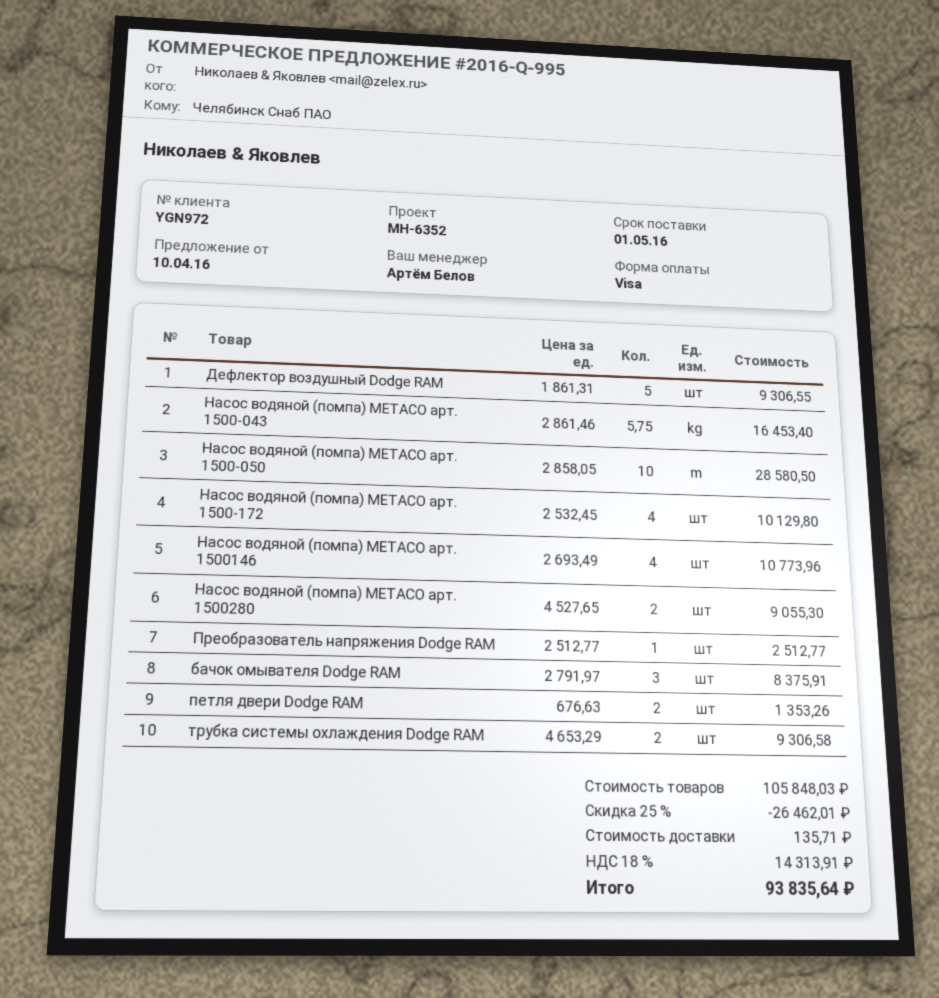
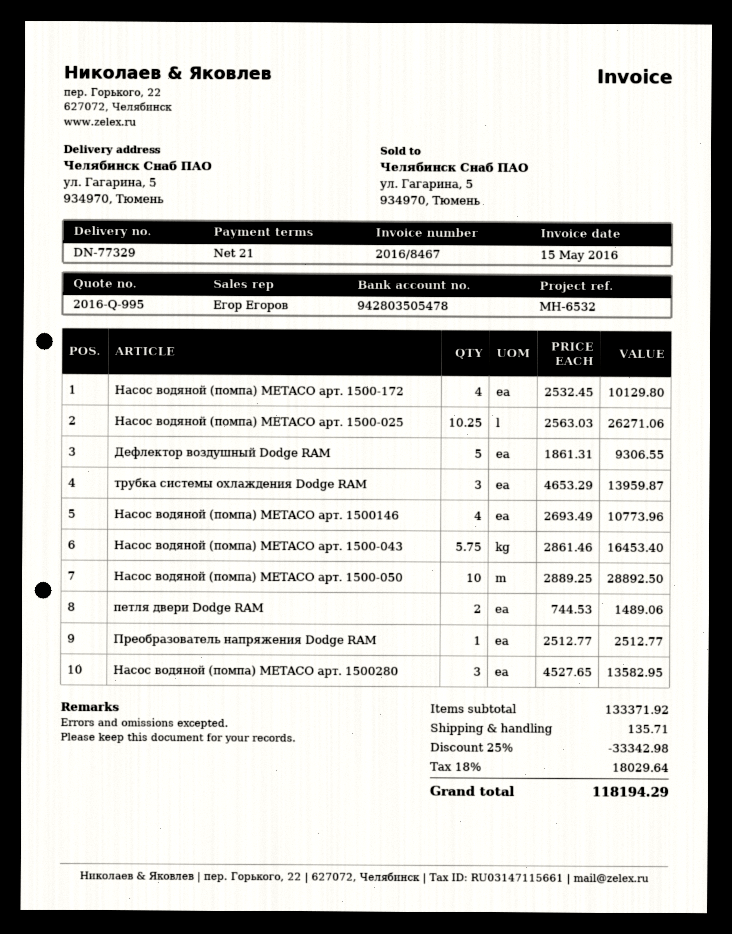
reference: MH-6352 -> MH-6532
sales rep: Артём Белов -> Егор Егоров
Насос водяной (помпа) METACO арт. 1500-050: 10 x 2858.05 = 28580.50 -> 10 x 2889.25 = 28892.50
Насос водяной (помпа) METACO арт. 1500280: 2 x 4527.65 = 9055.30 -> 3 x 4527.65 = 13582.95
бачок омывателя Dodge RAM: 3 x 2791.97 = 8375.91 -> none
петля двери Dodge RAM: 2 x 676.63 = 1353.26 -> 2 x 744.53 = 1489.06
трубка системы охлаждения Dodge RAM: 2 x 4653.29 = 9306.58 -> 3 x 4653.29 = 13959.87
Насос водяной (помпа) METACO арт. 1500-025: none -> 10.25 x 2563.03 = 26271.06
subtotal: 105848.03 -> 133371.92
discount: 25% = 26462.01 -> 25% = 33342.98
tax: 18% = 14313.91 -> 18% = 18029.64
total: 93835.64 -> 118194.29

